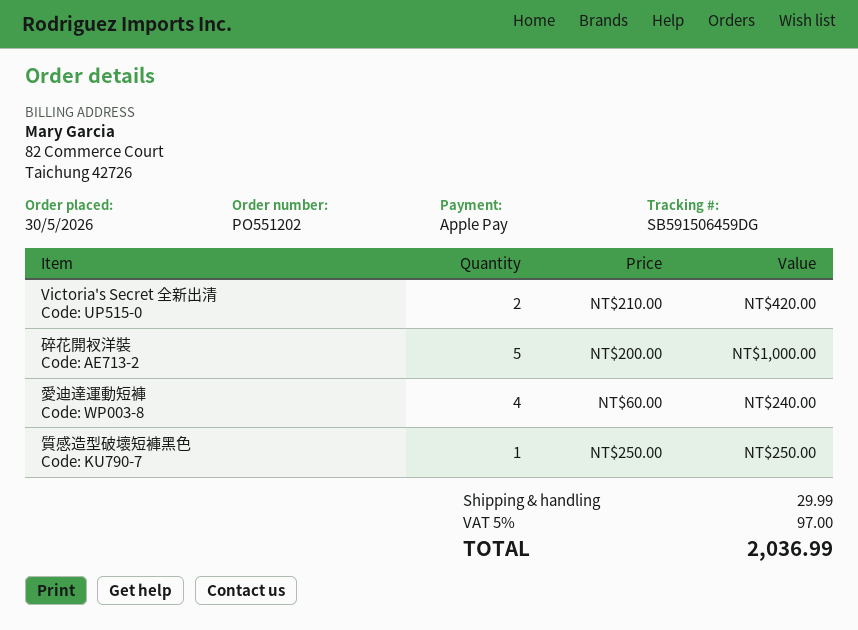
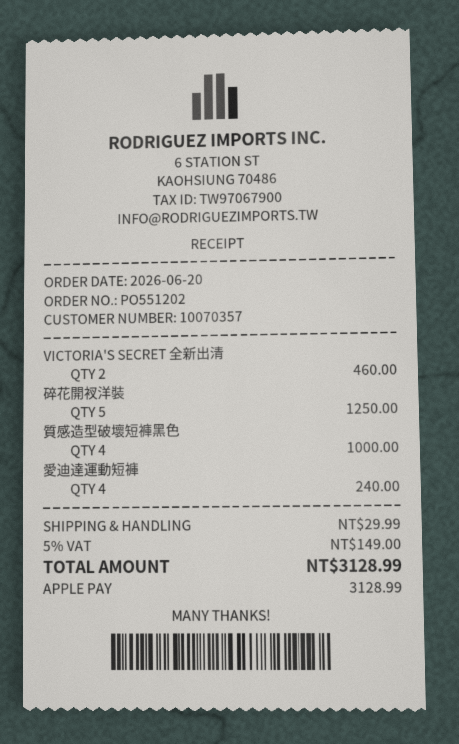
order date: 2026-05-30 -> 2026-06-20
Victoria's Secret 全新出清: 2 for 420.00 -> 2 for 460.00
碎花開衩洋裝: 5 for 1000.00 -> 5 for 1250.00
質感造型破壞短褲黑色: 1 for 250.00 -> 4 for 1000.00
tax: 5% = 97.00 -> 5% = 149.00
total: 2036.99 -> 3128.99

